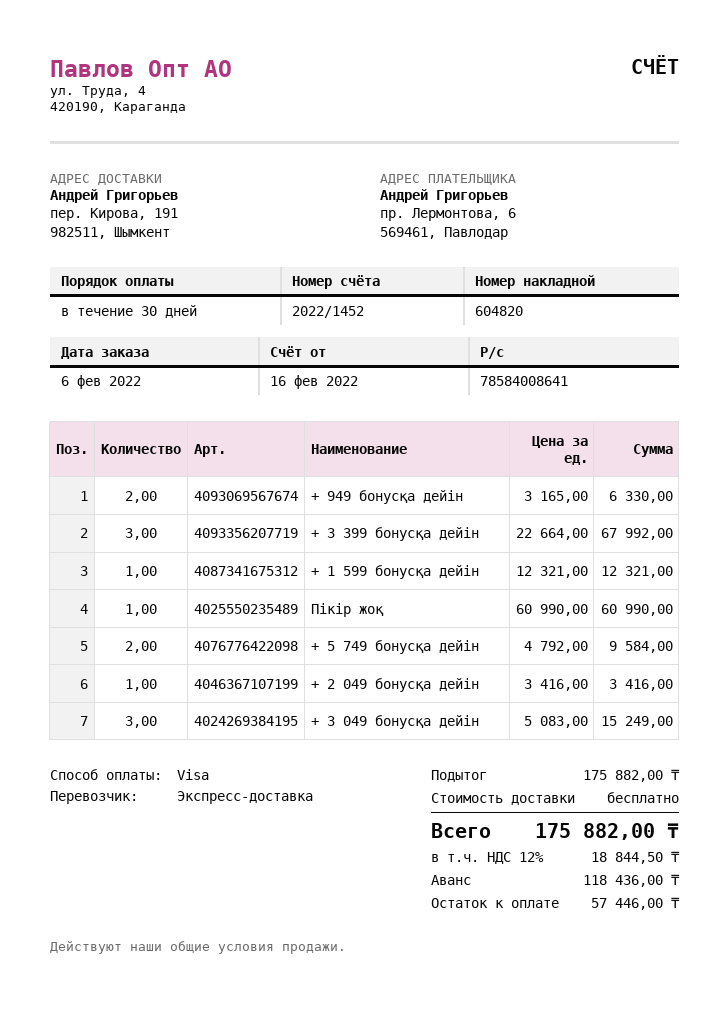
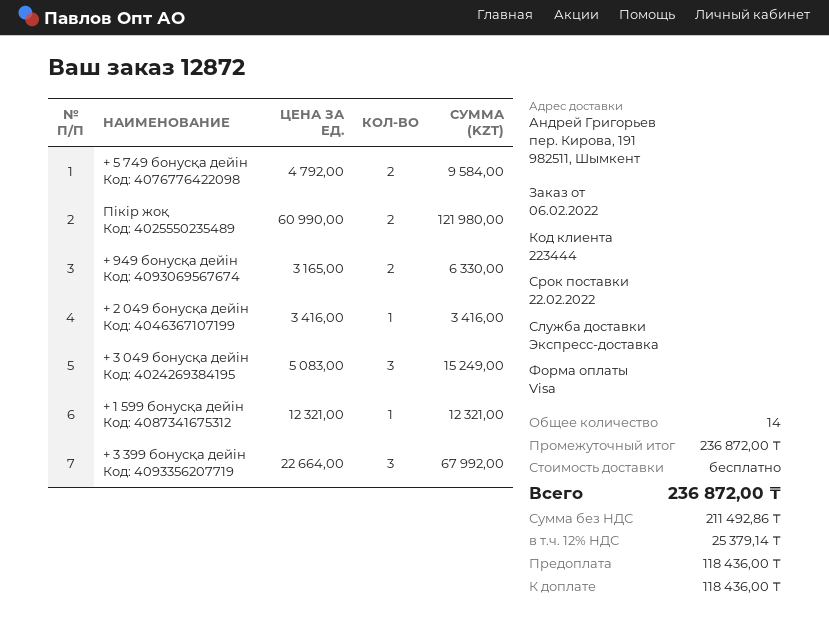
Пікір жоқ: 1 x 60990.00 = 60990.00 -> 2 x 60990.00 = 121980.00
subtotal: 175882.00 -> 236872.00
tax: 12% = 18844.50 -> 12% = 25379.14
total: 175882.00 -> 236872.00
balance: 57446.00 -> 118436.00

